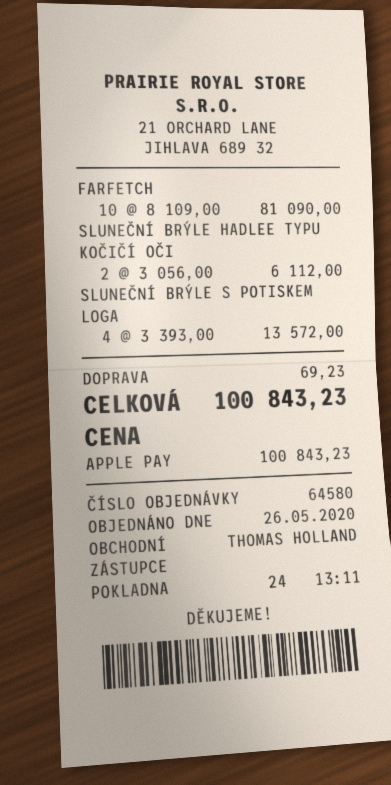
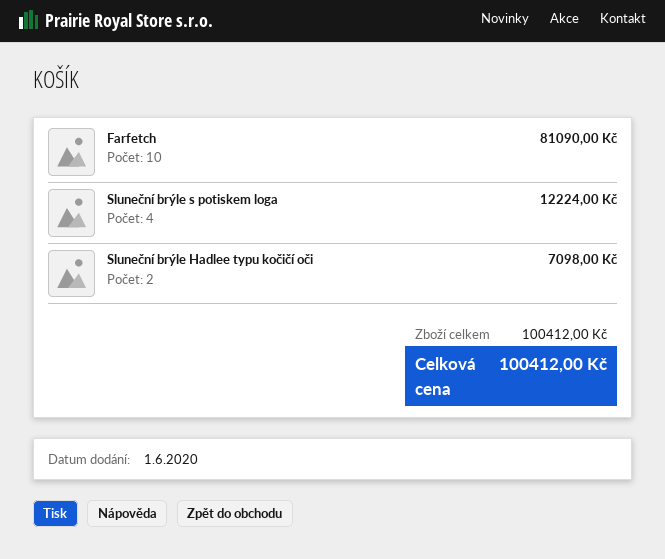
SLUNEČNÍ BRÝLE HADLEE TYPU KOČIČÍ OČI: 2 for 6112.00 -> 2 for 7098.00
SLUNEČNÍ BRÝLE S POTISKEM LOGA: 4 for 13572.00 -> 4 for 12224.00
shipping: 69.23 -> none
total: 100843.23 -> 100412.00

